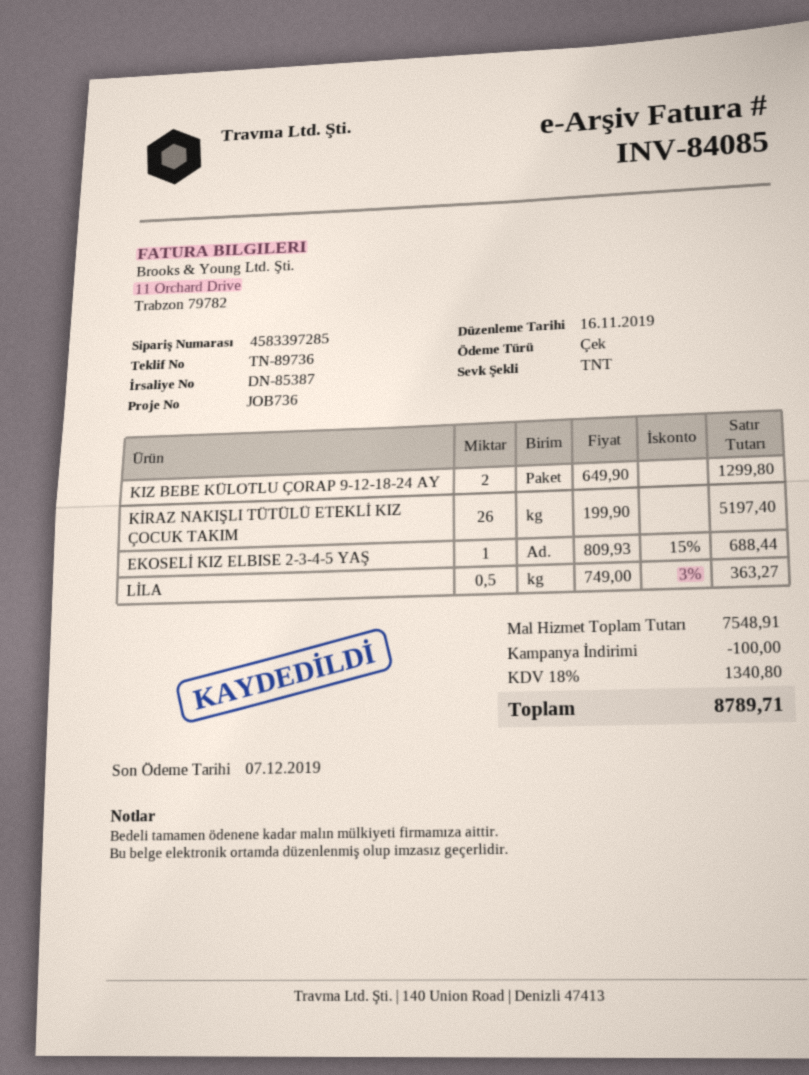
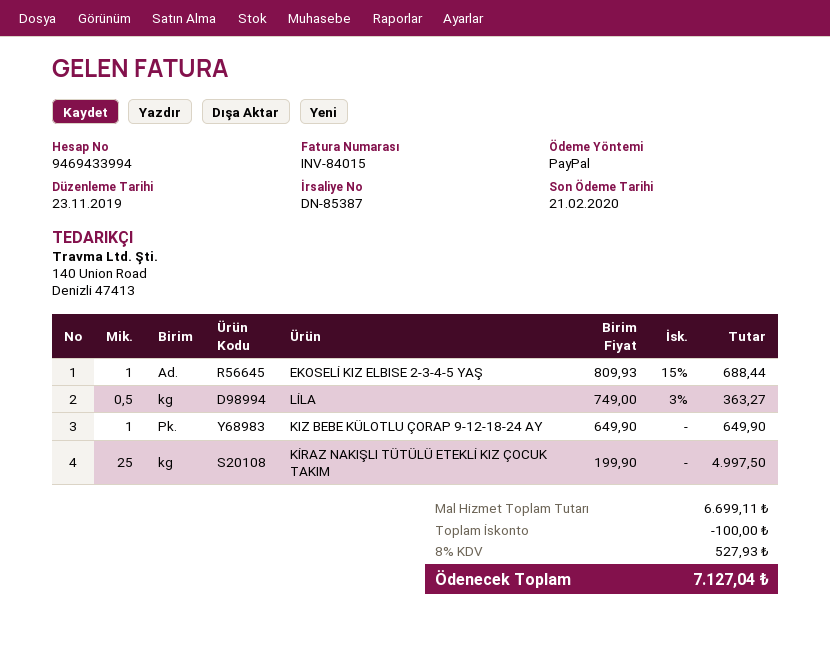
invoice number: INV-84085 -> INV-84015
invoice date: 2019-11-16 -> 2019-11-23
due date: 2019-12-07 -> 2020-02-21
payment method: cheque -> PayPal
KIZ BEBE KÜLOTLU ÇORAP 9-12-18-24 AY: 2 x 649.90 = 1299.80 -> 1 x 649.90 = 649.90
KİRAZ NAKIŞLI TÜTÜLÜ ETEKLİ KIZ ÇOCUK TAKIM: 26 x 199.90 = 5197.40 -> 25 x 199.90 = 4997.50
subtotal: 7548.91 -> 6699.11
tax: 18% = 1340.80 -> 8% = 527.93
total: 8789.71 -> 7127.04

